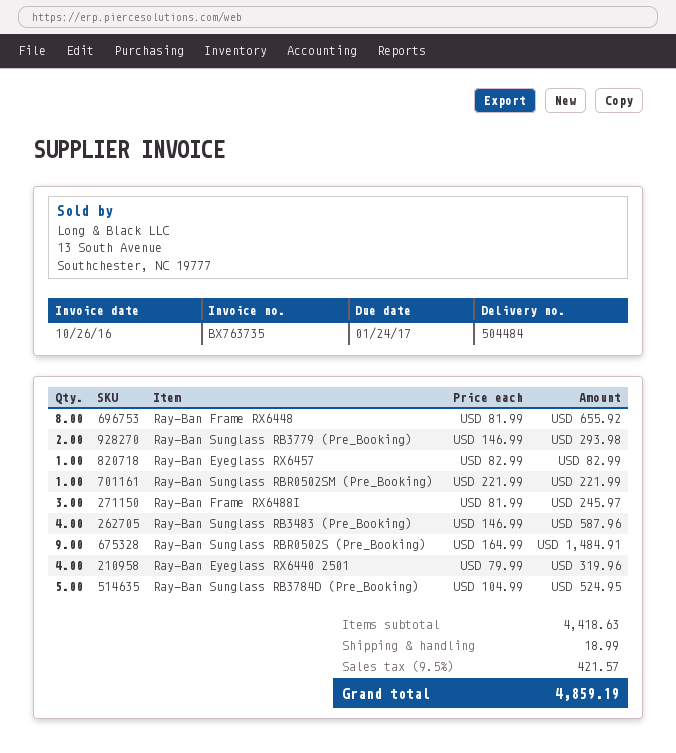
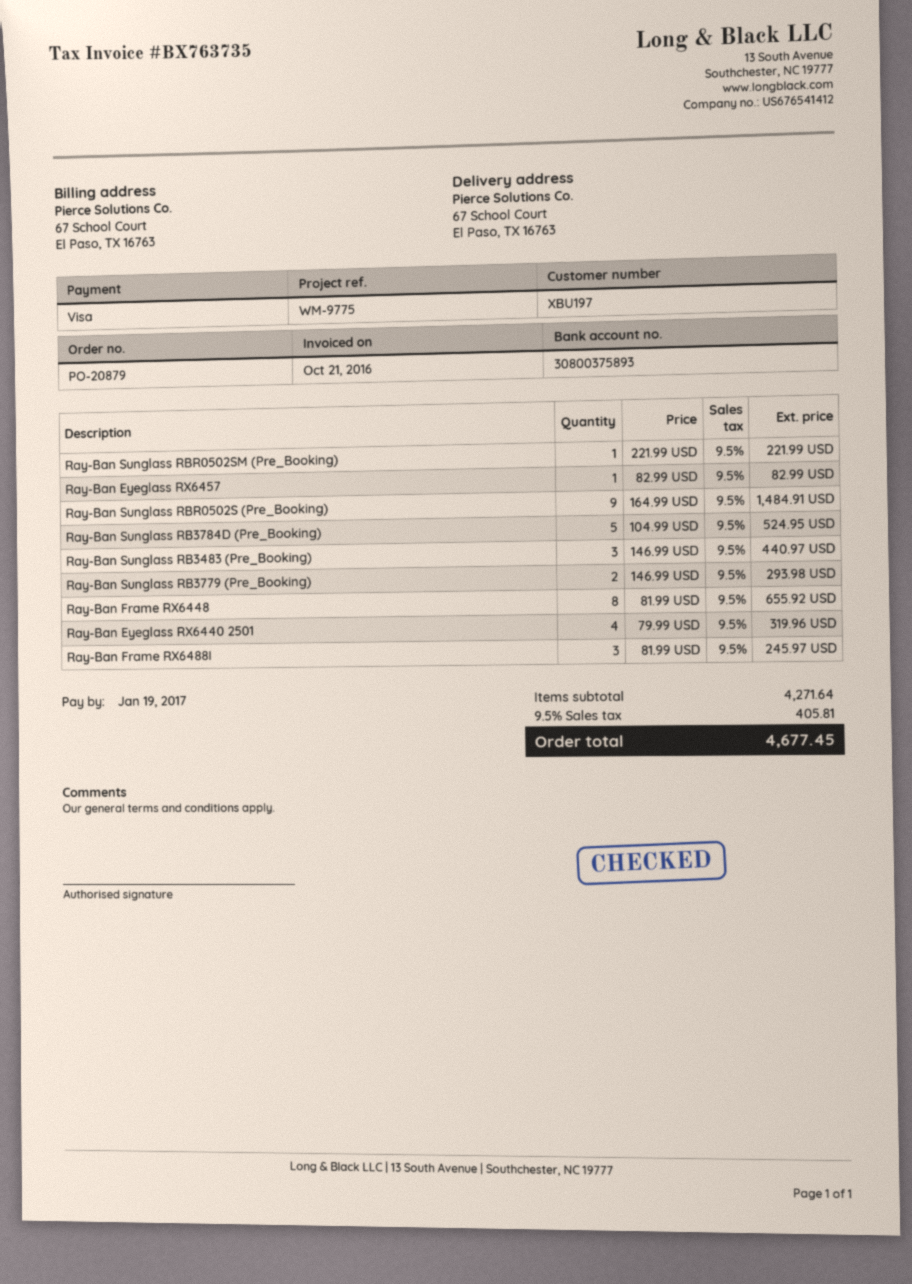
invoice date: 2016-10-26 -> 2016-10-21
due date: 2017-01-24 -> 2017-01-19
Ray-Ban Sunglass RB3483 (Pre_Booking): 4 x 146.99 = 587.96 -> 3 x 146.99 = 440.97
subtotal: 4418.63 -> 4271.64
shipping: 18.99 -> none
tax: 9.5% = 421.57 -> 9.5% = 405.81
total: 4859.19 -> 4677.45

